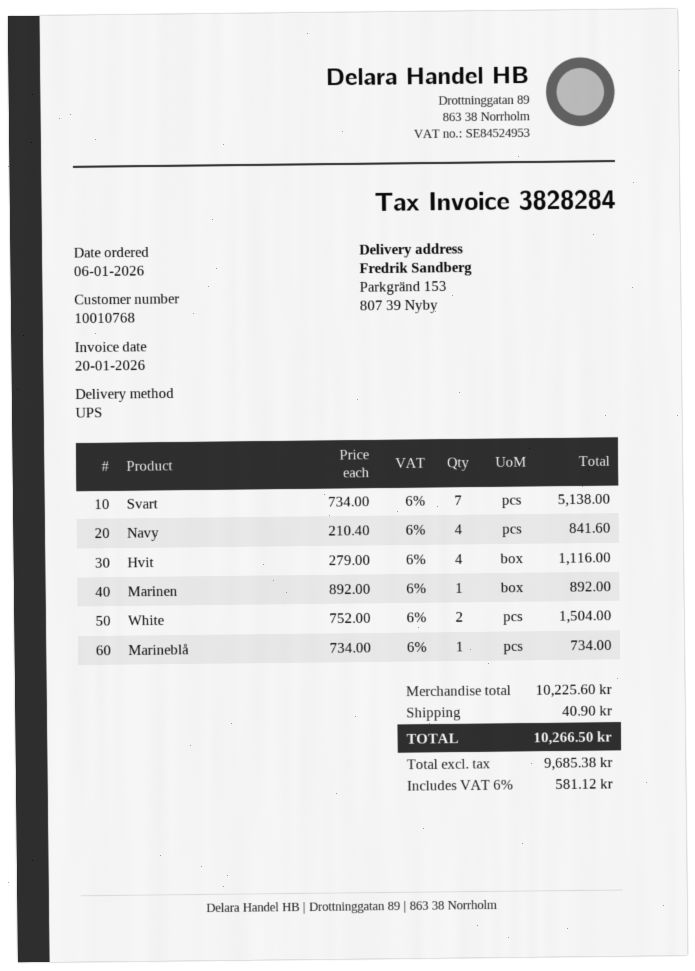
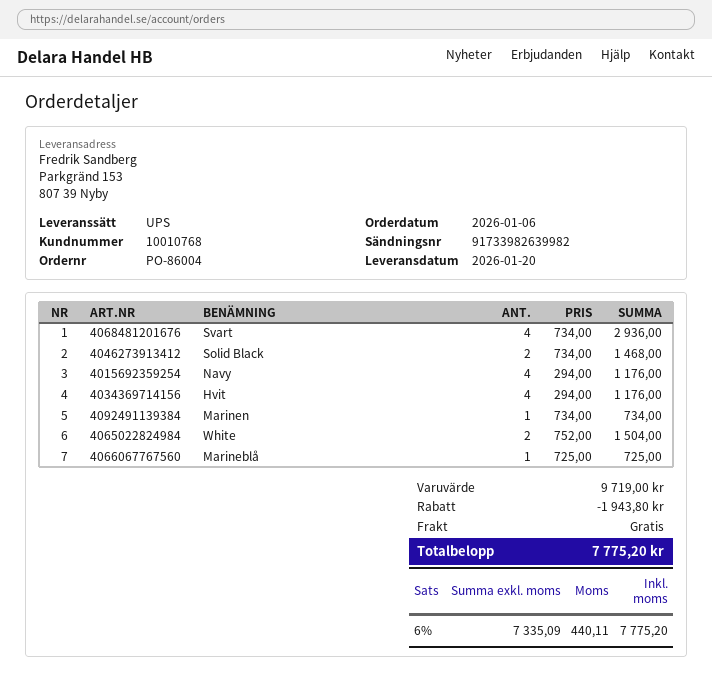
Svart: 7 x 734.00 = 5138.00 -> 4 x 734.00 = 2936.00
Navy: 4 x 210.40 = 841.60 -> 4 x 294.00 = 1176.00
Hvit: 4 x 279.00 = 1116.00 -> 4 x 294.00 = 1176.00
Marinen: 1 x 892.00 = 892.00 -> 1 x 734.00 = 734.00
Marineblå: 1 x 734.00 = 734.00 -> 1 x 725.00 = 725.00
Solid Black: none -> 2 x 734.00 = 1468.00
subtotal: 10225.60 -> 9719.00
discount: none -> 1943.80
shipping: 40.90 -> 0.00
net: 9685.38 -> 7335.09
tax: 6% = 581.12 -> 6% = 440.11
total: 10266.50 -> 7775.20

